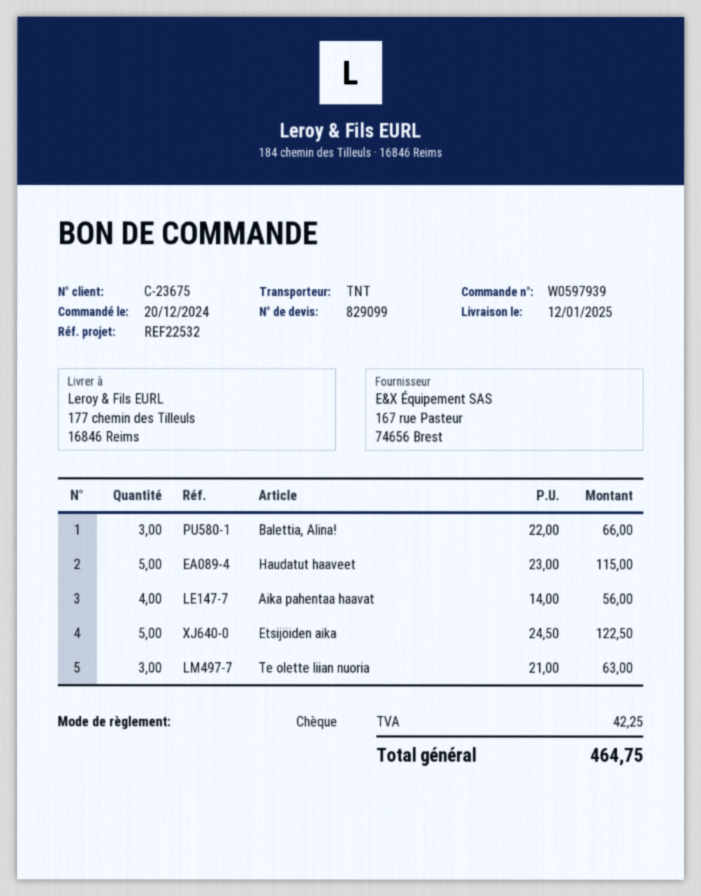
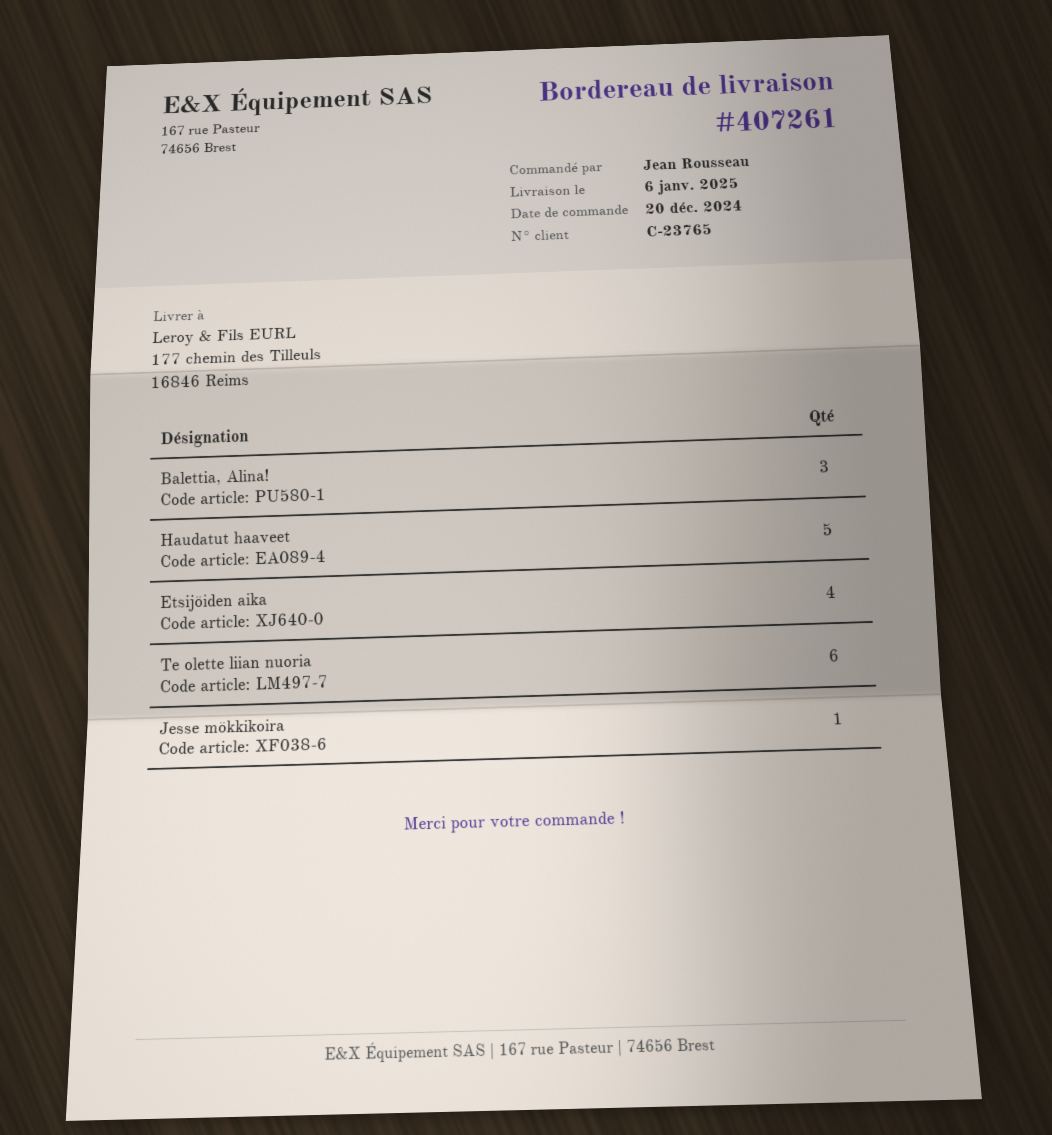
delivery date: 2025-01-12 -> 2025-01-06
customer number: C-23675 -> C-23765
Aika pahentaa haavat: 4 -> none
Etsijöiden aika: 5 -> 4
Te olette liian nuoria: 3 -> 6
Jesse mökkikoira: none -> 1

